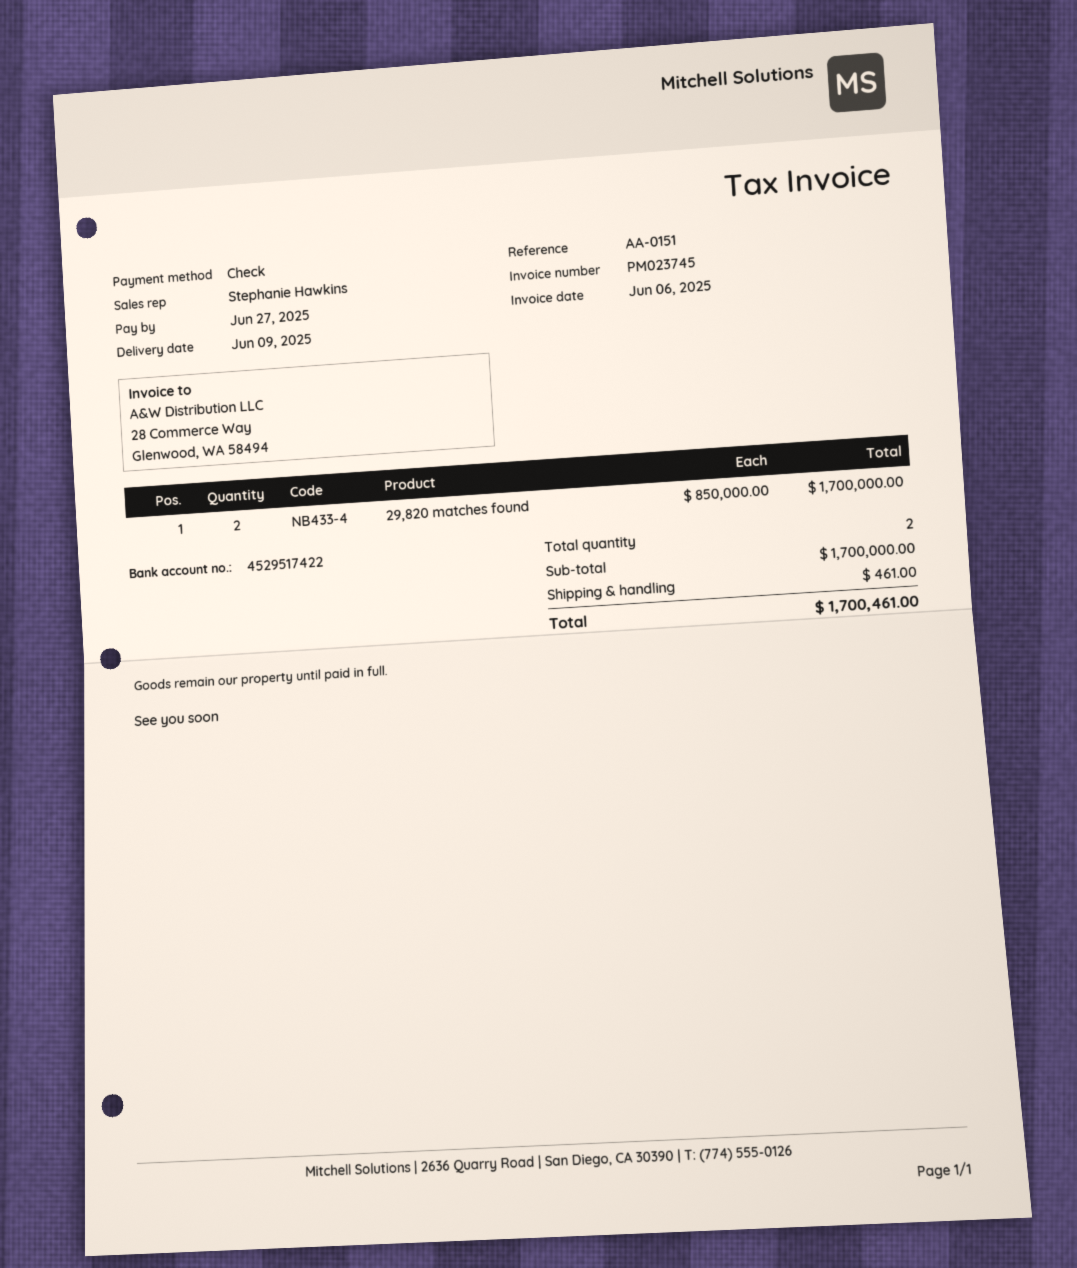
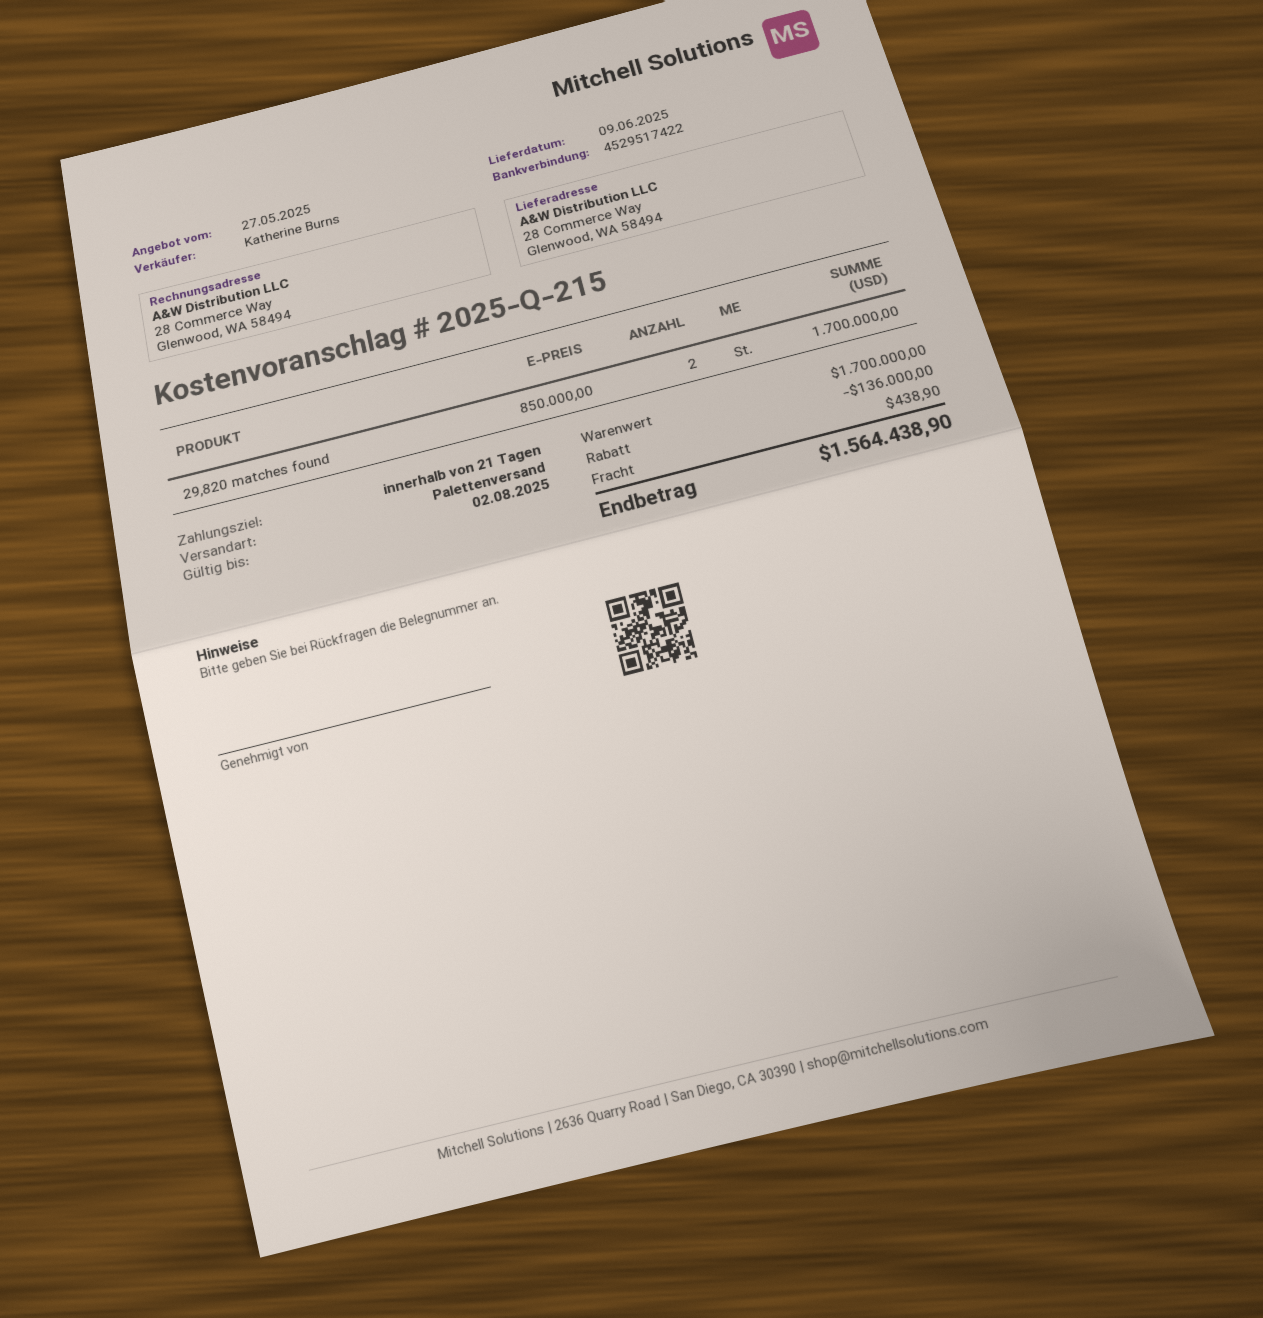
sales rep: Stephanie Hawkins -> Katherine Burns
discount: none -> 136000.00
shipping: 461.00 -> 438.90
total: 1700461.00 -> 1564438.90

